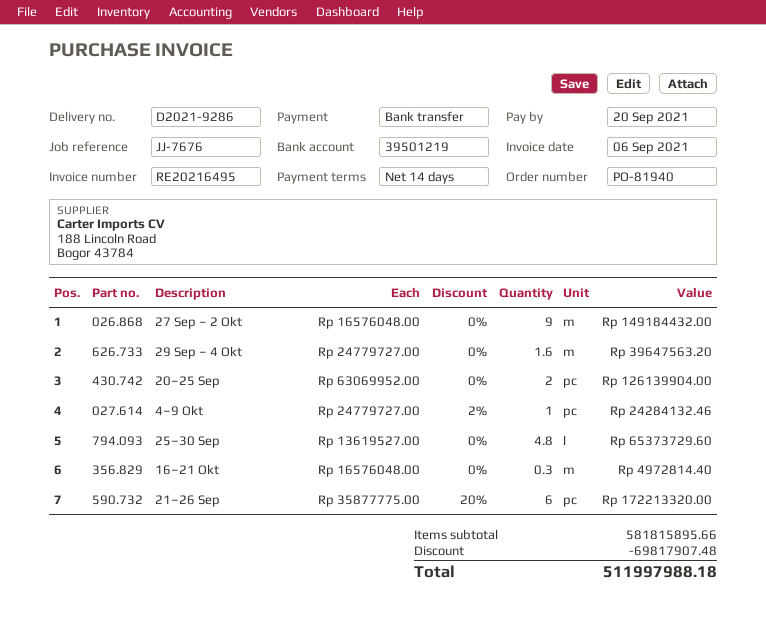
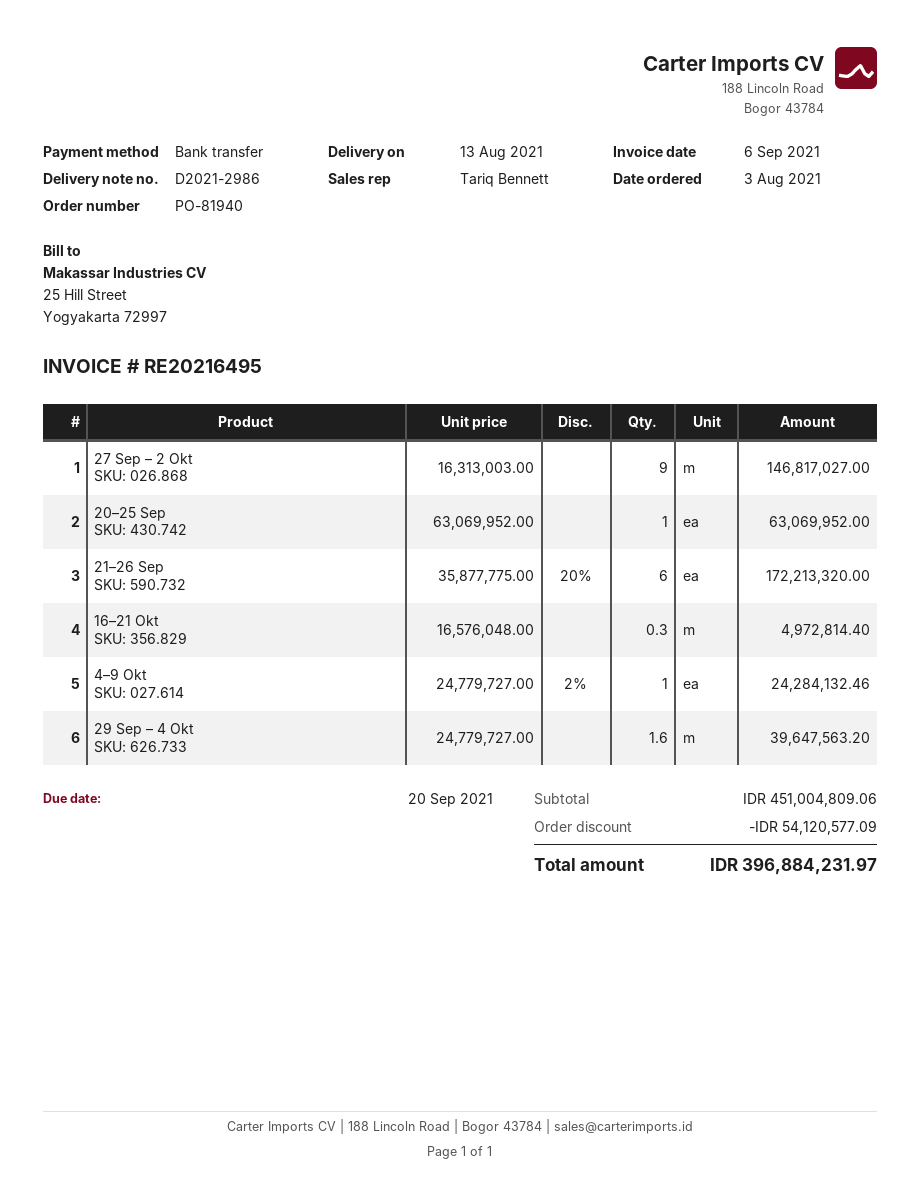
delivery note number: D2021-9286 -> D2021-2986
27 Sep – 2 Okt: 9 x 16576048.00 = 149184432.00 -> 9 x 16313003.00 = 146817027.00
20–25 Sep: 2 x 63069952.00 = 126139904.00 -> 1 x 63069952.00 = 63069952.00
25–30 Sep: 4.8 x 13619527.00 = 65373729.60 -> none
subtotal: 581815895.66 -> 451004809.06
discount: 69817907.48 -> 54120577.09
total: 511997988.18 -> 396884231.97

